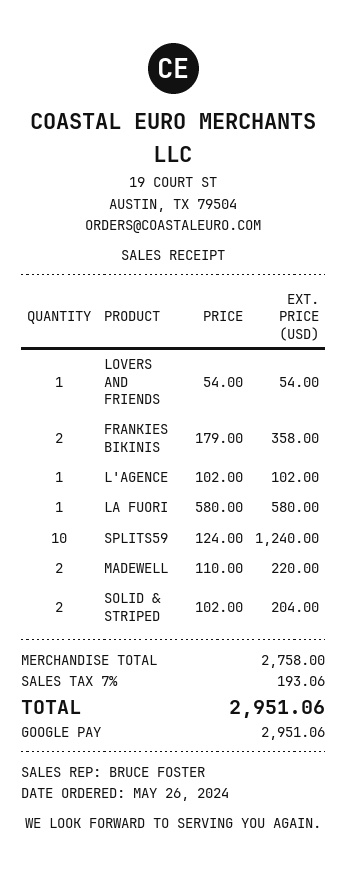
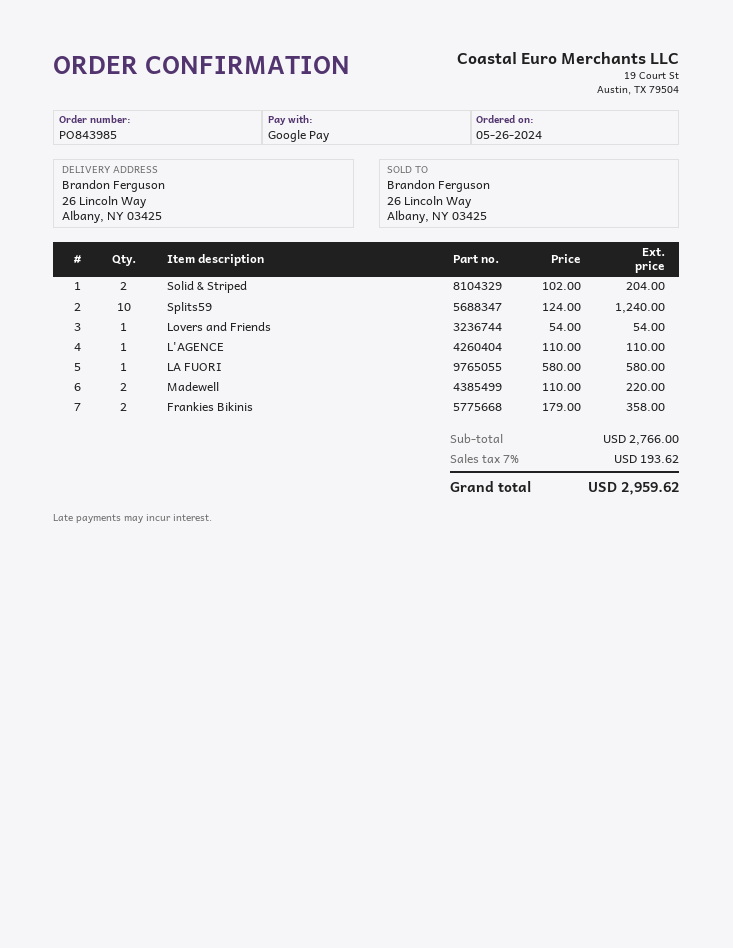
L'AGENCE: 1 x 102.00 = 102.00 -> 1 x 110.00 = 110.00
subtotal: 2758.00 -> 2766.00
tax: 7% = 193.06 -> 7% = 193.62
total: 2951.06 -> 2959.62

